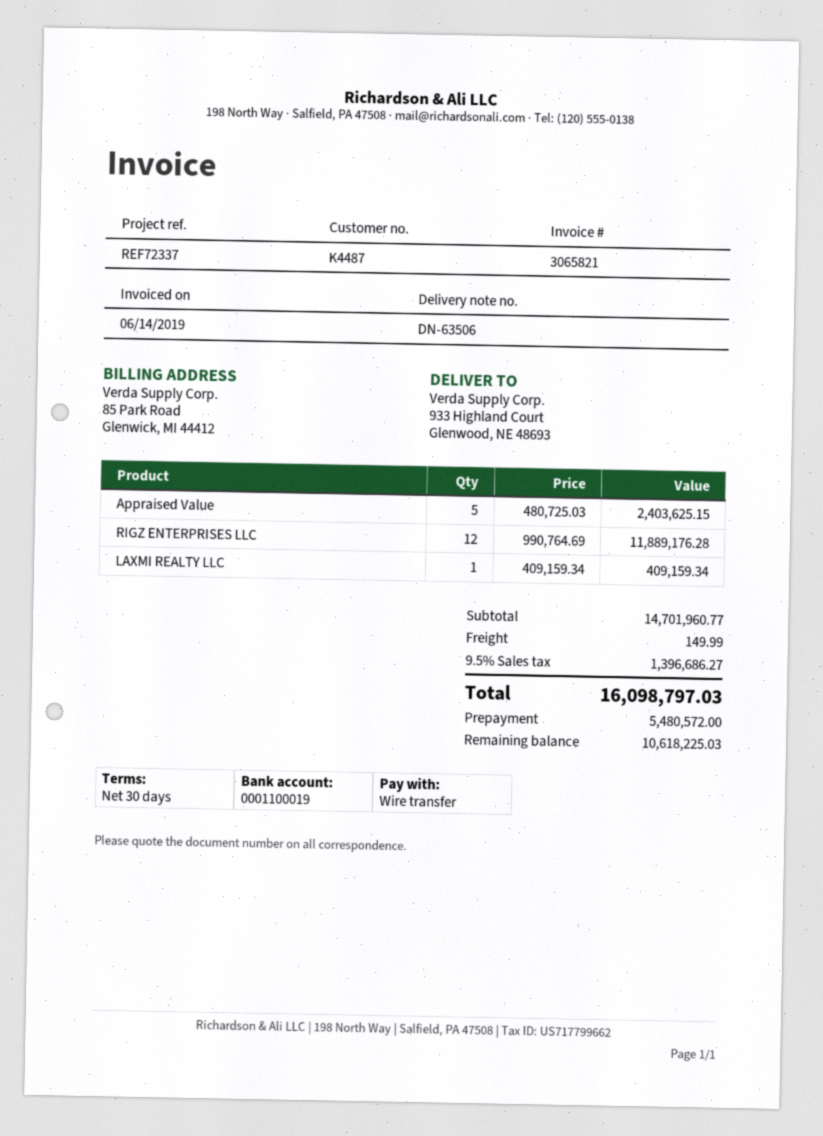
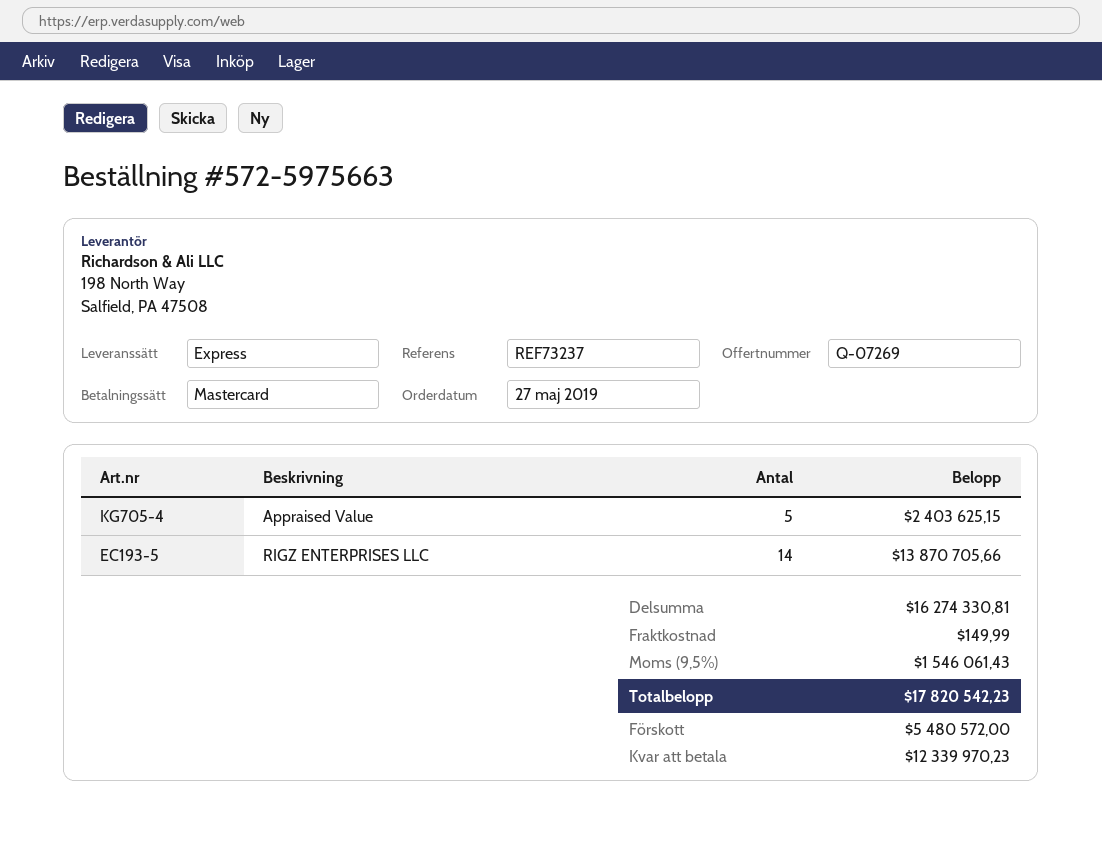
reference: REF72337 -> REF73237
payment method: bank transfer -> Mastercard
RIGZ ENTERPRISES LLC: 12 for 11889176.28 -> 14 for 13870705.66
LAXMI REALTY LLC: 1 for 409159.34 -> none
subtotal: 14701960.77 -> 16274330.81
tax: 9.5% = 1396686.27 -> 9.5% = 1546061.43
total: 16098797.03 -> 17820542.23
balance: 10618225.03 -> 12339970.23

